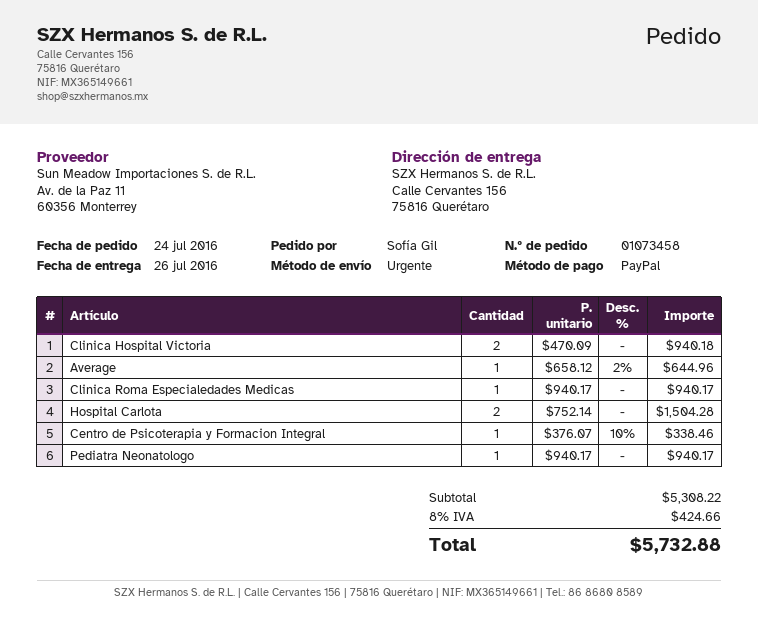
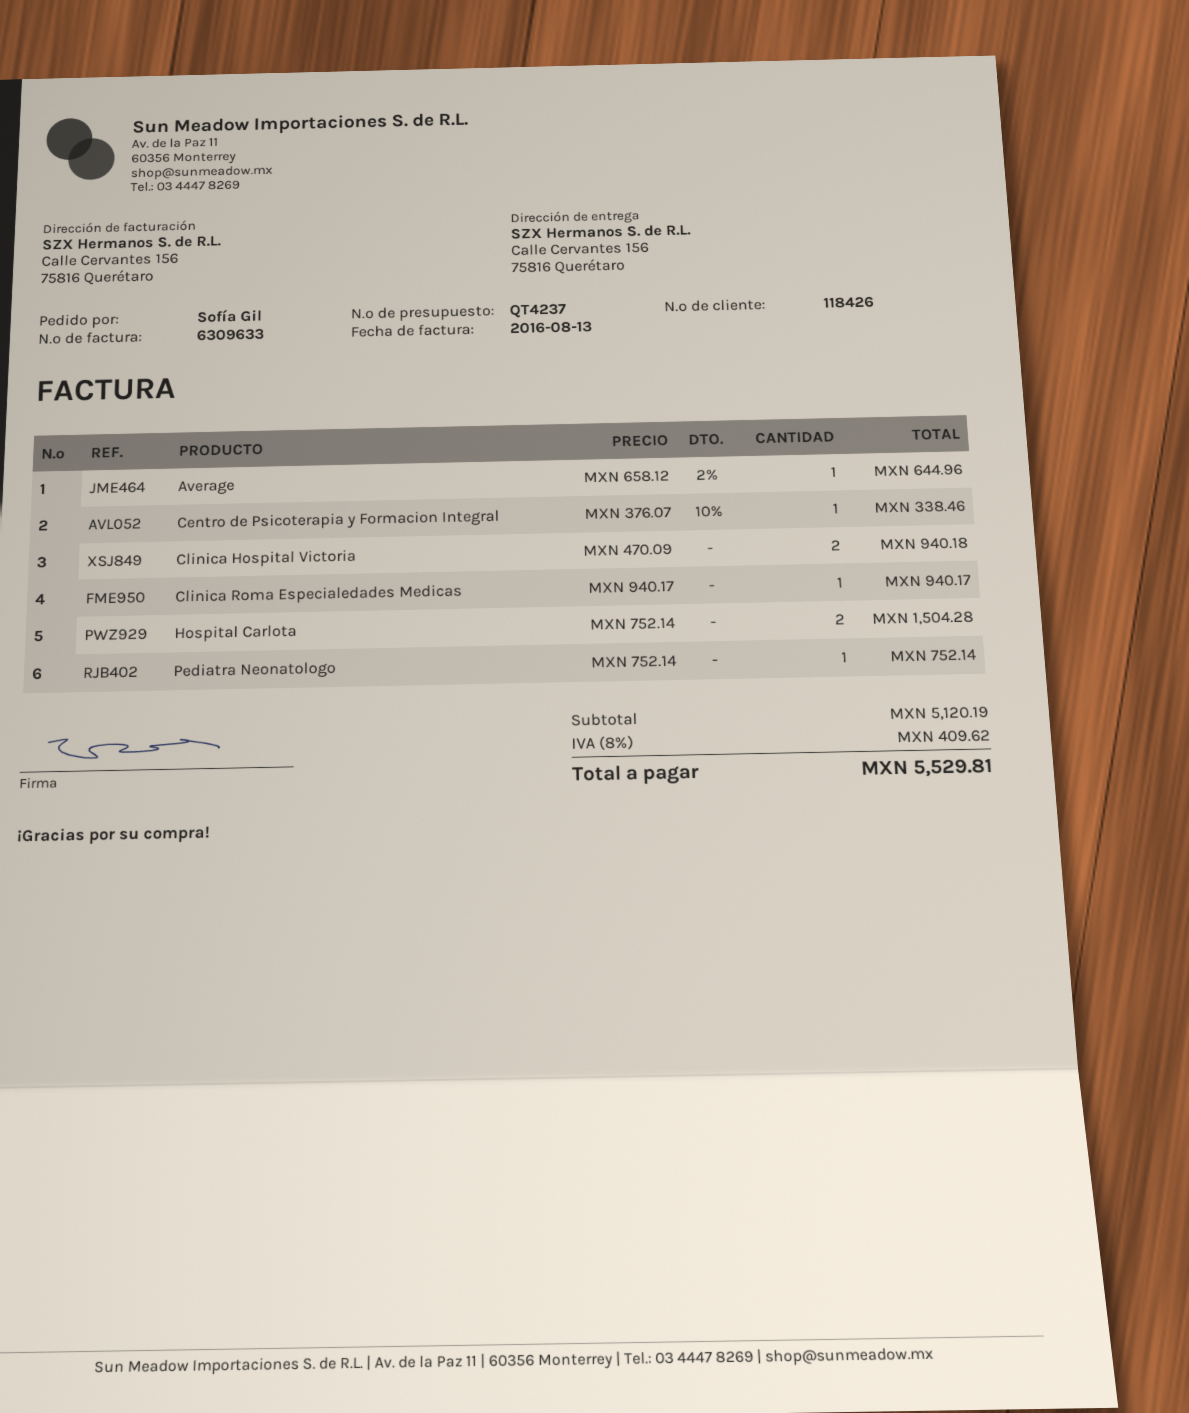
Pediatra Neonatologo: 1 x 940.17 = 940.17 -> 1 x 752.14 = 752.14
subtotal: 5308.22 -> 5120.19
tax: 8% = 424.66 -> 8% = 409.62
total: 5732.88 -> 5529.81

